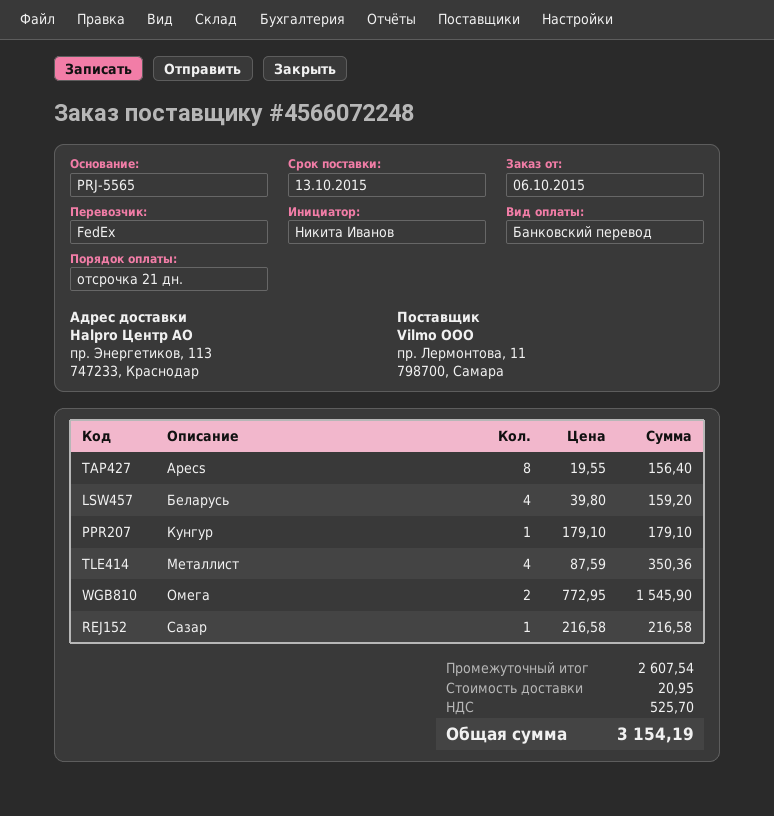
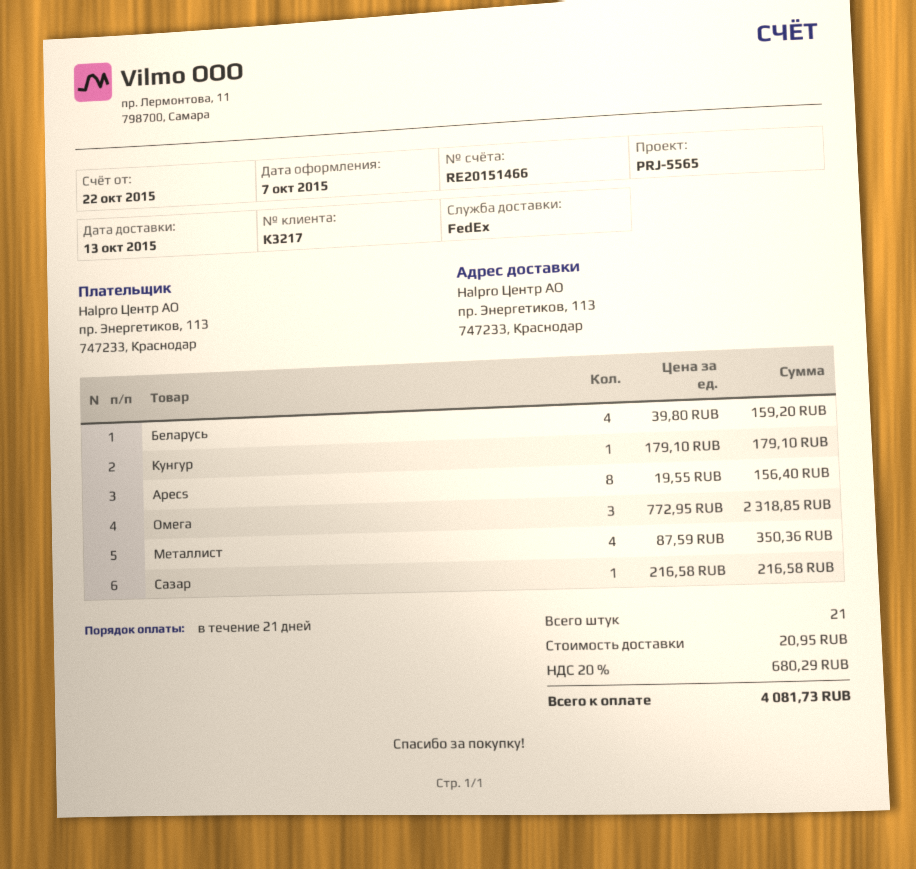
order date: 2015-10-06 -> 2015-10-07
Омега: 2 x 772.95 = 1545.90 -> 3 x 772.95 = 2318.85
tax: 525.70 -> 680.29
total: 3154.19 -> 4081.73

